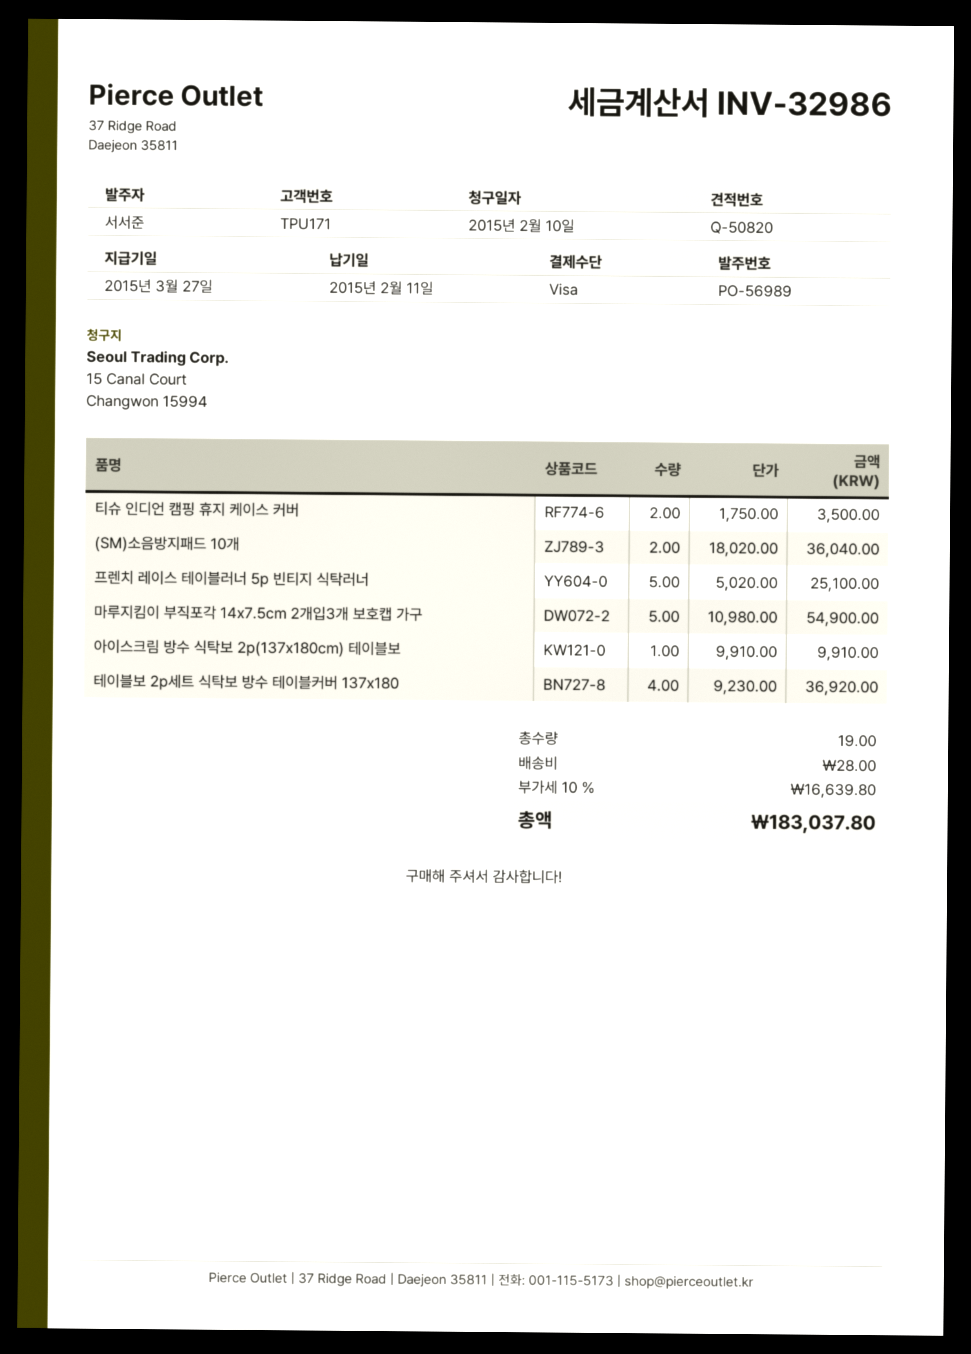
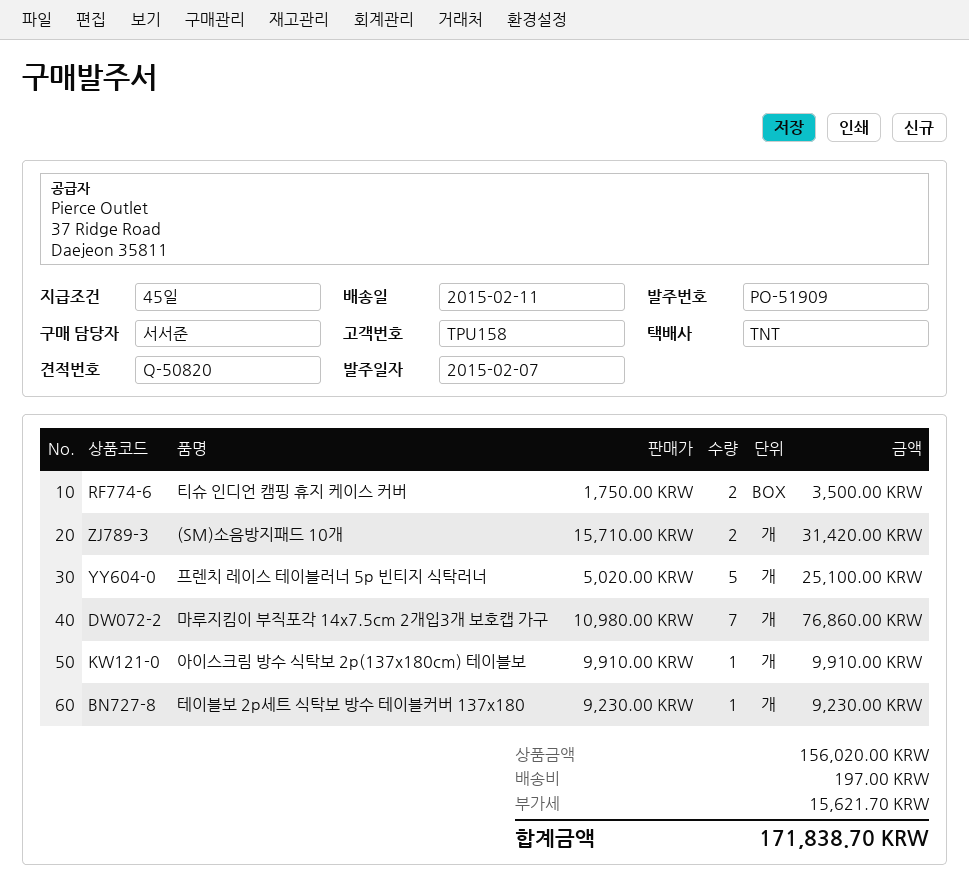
order number: PO-56989 -> PO-51909
customer number: TPU171 -> TPU158
(SM)소음방지패드 10개: 2 x 18020.00 = 36040.00 -> 2 x 15710.00 = 31420.00
마루지킴이 부직포각 14x7.5cm 2개입3개 보호캡 가구: 5 x 10980.00 = 54900.00 -> 7 x 10980.00 = 76860.00
테이블보 2p세트 식탁보 방수 테이블커버 137x180: 4 x 9230.00 = 36920.00 -> 1 x 9230.00 = 9230.00
shipping: 28.00 -> 197.00
tax: 16639.80 -> 15621.70
total: 183037.80 -> 171838.70

